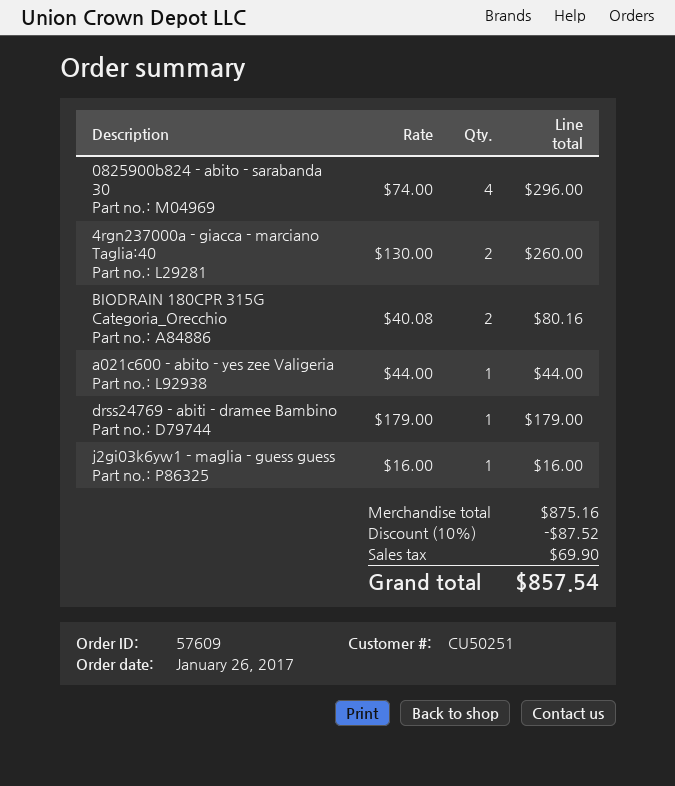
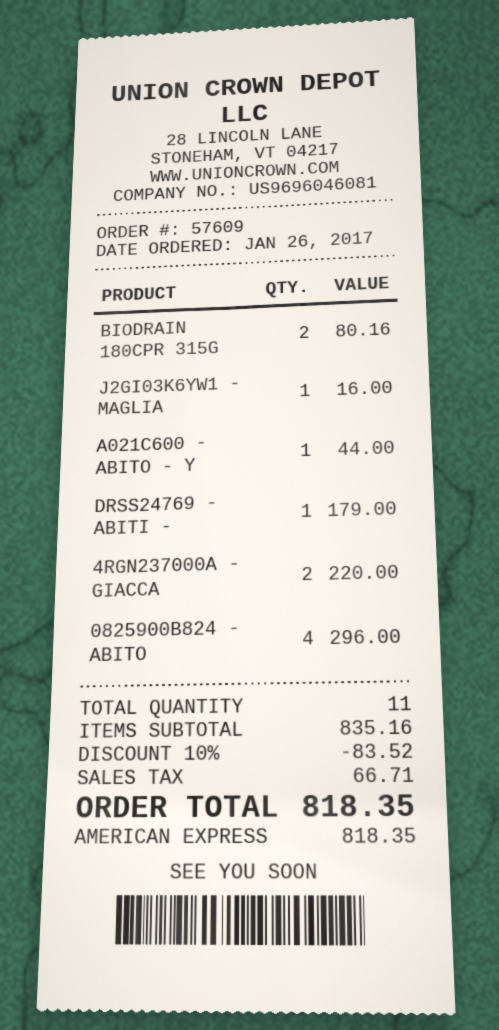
4rgn237000a - giacca - marciano Taglia:40: 2 for 260.00 -> 2 for 220.00
subtotal: 875.16 -> 835.16
discount: 10% = 87.52 -> 10% = 83.52
tax: 69.90 -> 66.71
total: 857.54 -> 818.35

